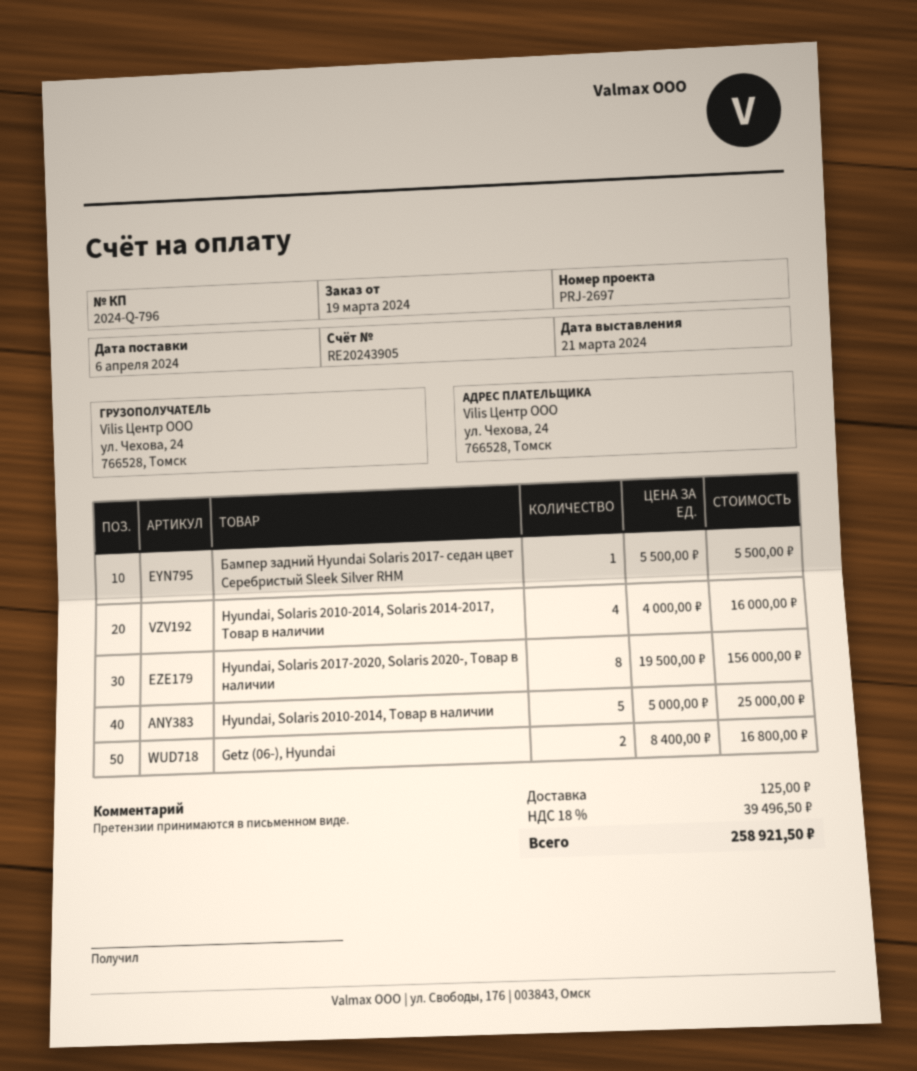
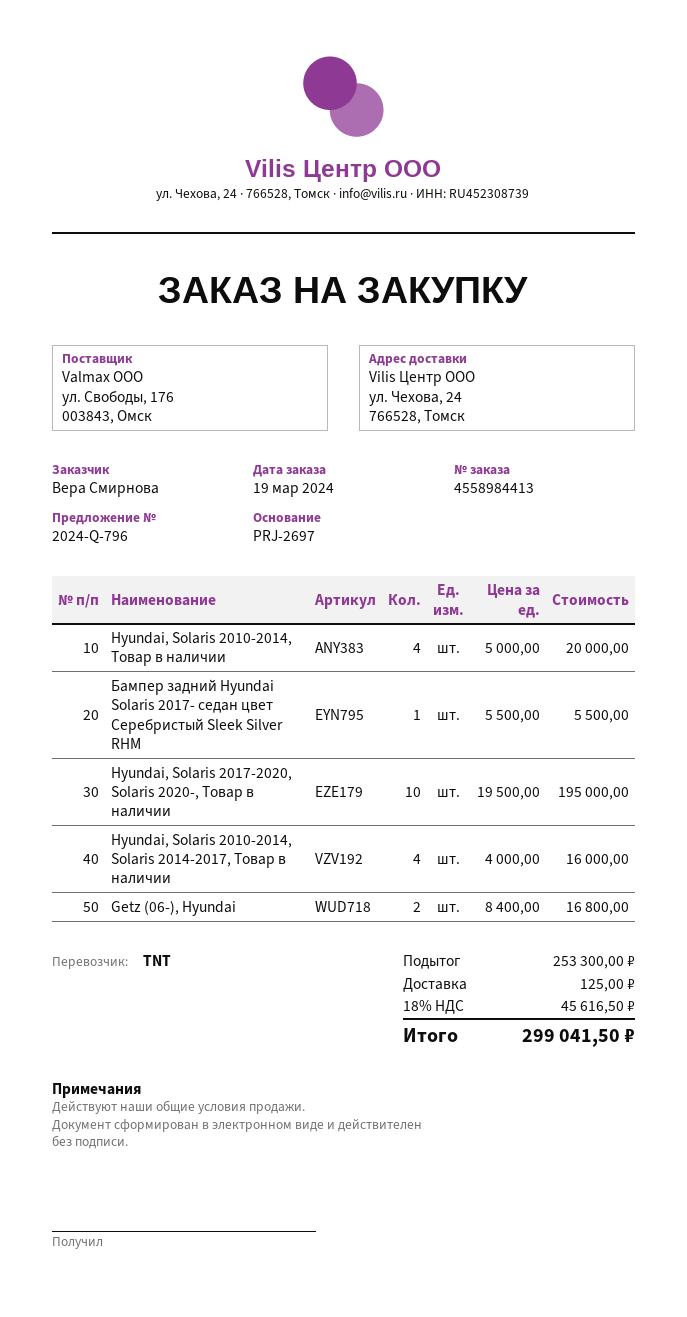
Hyundai, Solaris 2017-2020, Solaris 2020-, Товар в наличии: 8 x 19500.00 = 156000.00 -> 10 x 19500.00 = 195000.00
Hyundai, Solaris 2010-2014, Товар в наличии: 5 x 5000.00 = 25000.00 -> 4 x 5000.00 = 20000.00
tax: 18% = 39496.50 -> 18% = 45616.50
total: 258921.50 -> 299041.50

